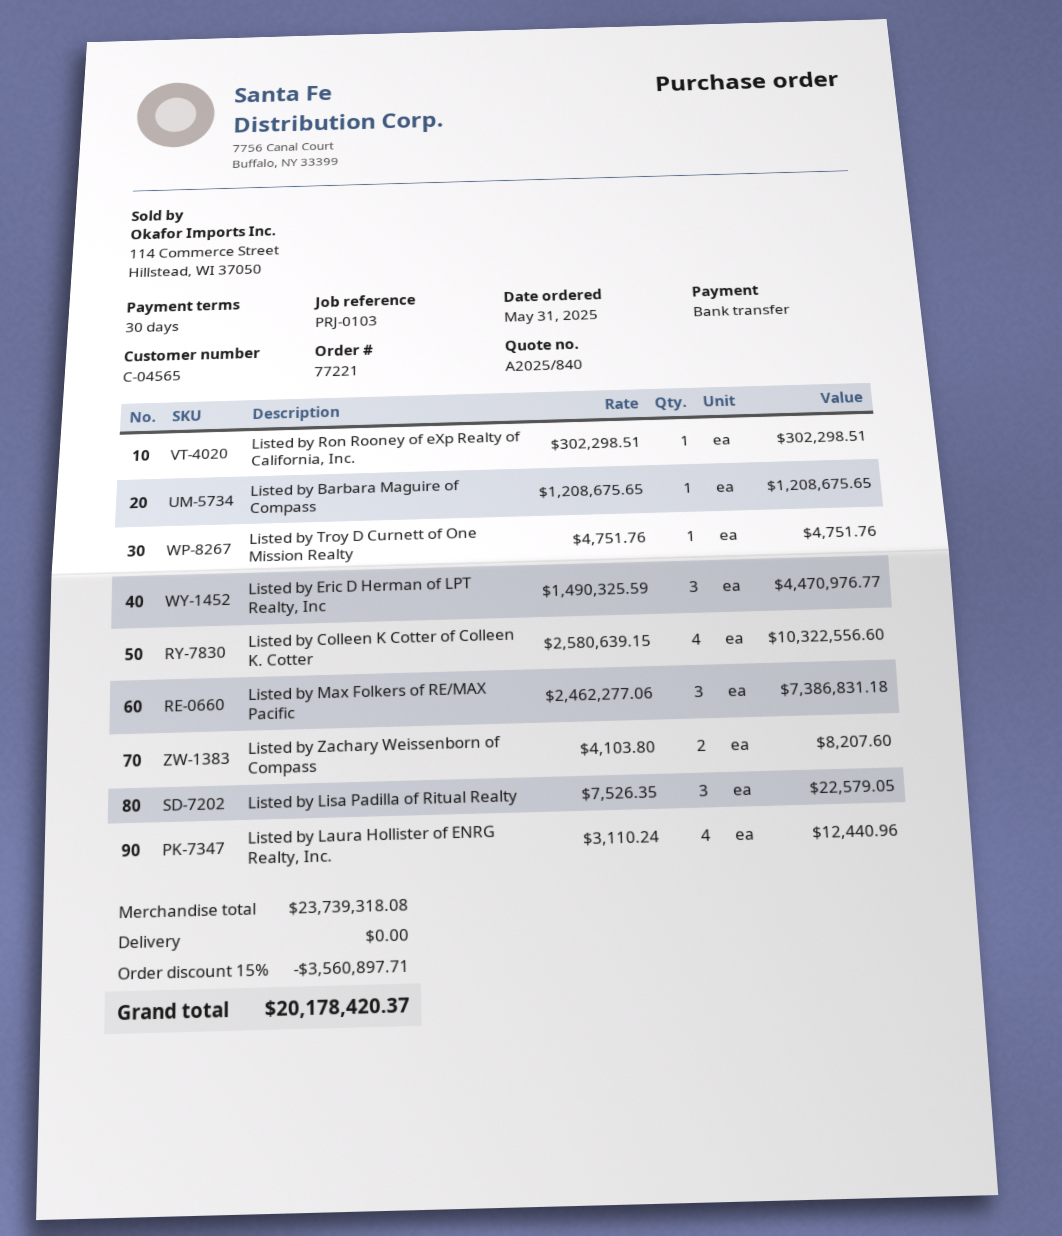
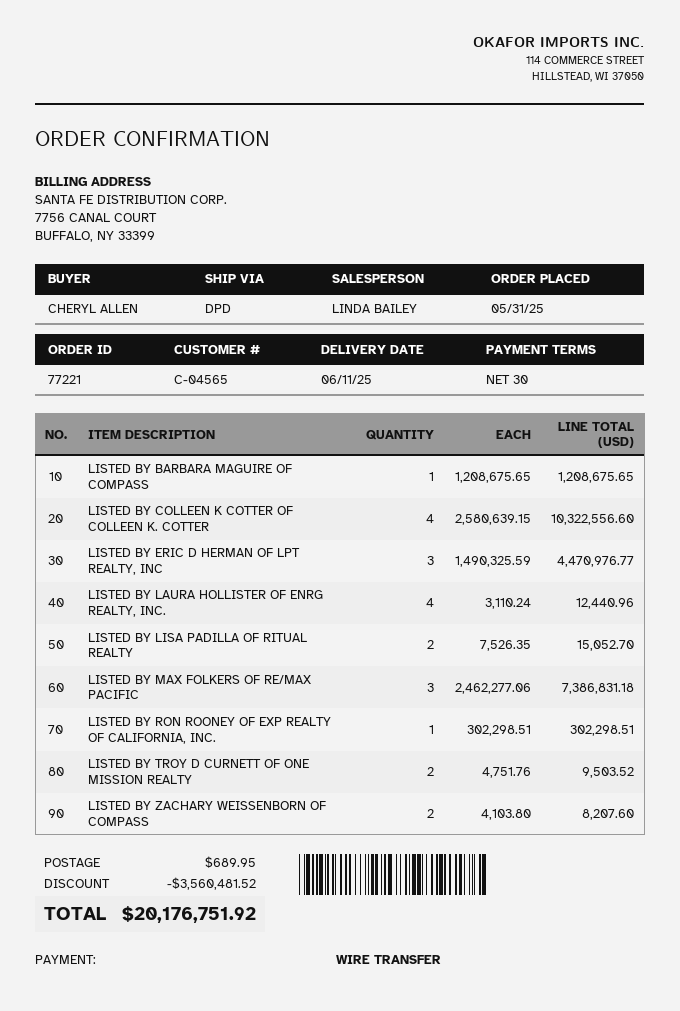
Listed by Troy D Curnett of One Mission Realty: 1 x 4751.76 = 4751.76 -> 2 x 4751.76 = 9503.52
Listed by Lisa Padilla of Ritual Realty: 3 x 7526.35 = 22579.05 -> 2 x 7526.35 = 15052.70
discount: 3560897.71 -> 3560481.52
shipping: 0.00 -> 689.95
total: 20178420.37 -> 20176751.92

